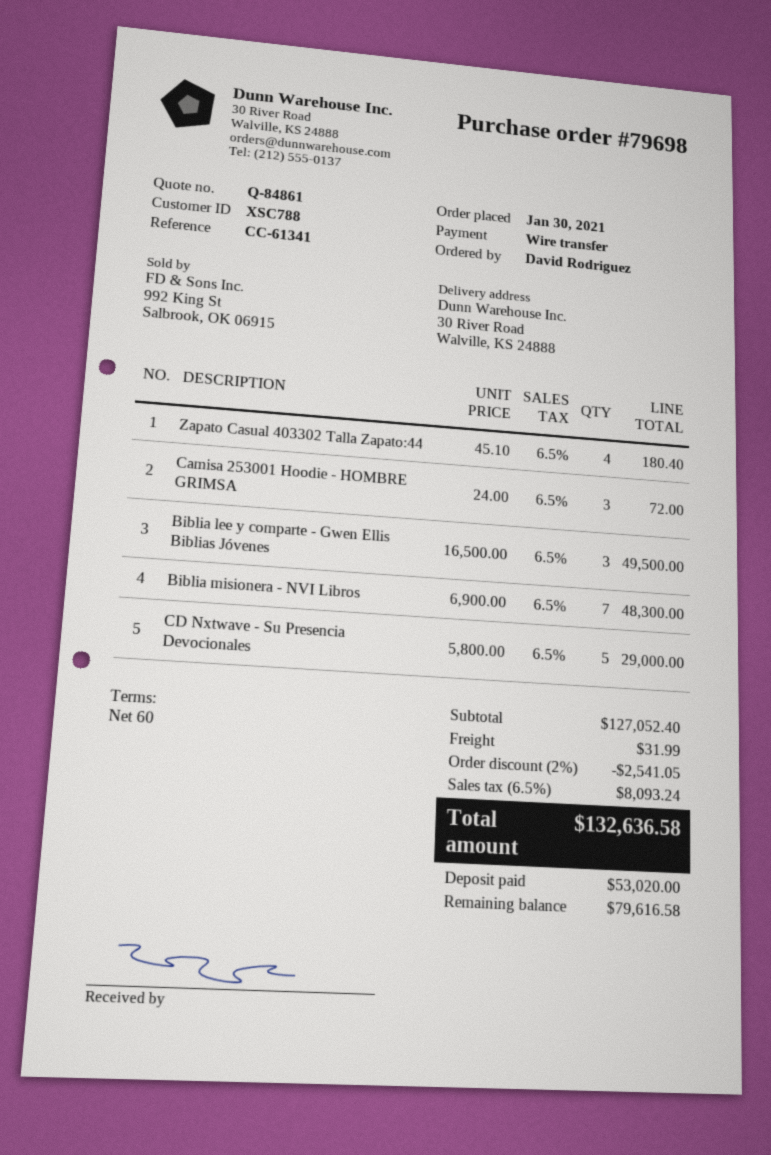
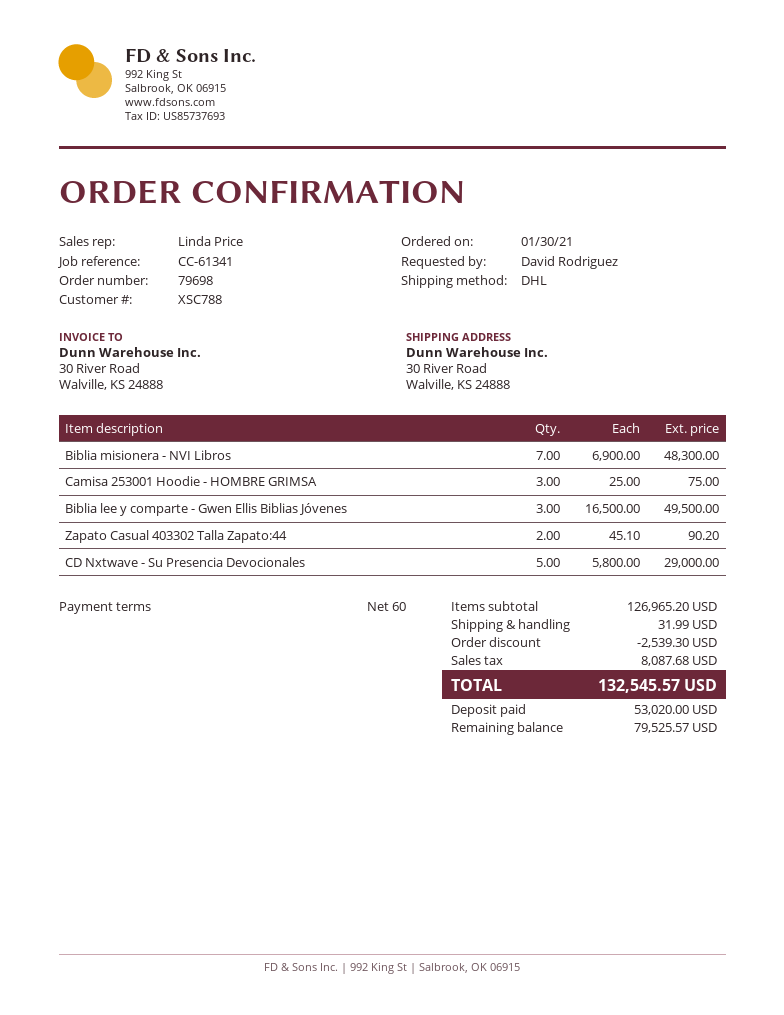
Zapato Casual 403302 Talla Zapato:44: 4 x 45.10 = 180.40 -> 2 x 45.10 = 90.20
Camisa 253001 Hoodie - HOMBRE GRIMSA: 3 x 24.00 = 72.00 -> 3 x 25.00 = 75.00
subtotal: 127052.40 -> 126965.20
discount: 2541.05 -> 2539.30
tax: 8093.24 -> 8087.68
total: 132636.58 -> 132545.57
balance: 79616.58 -> 79525.57

